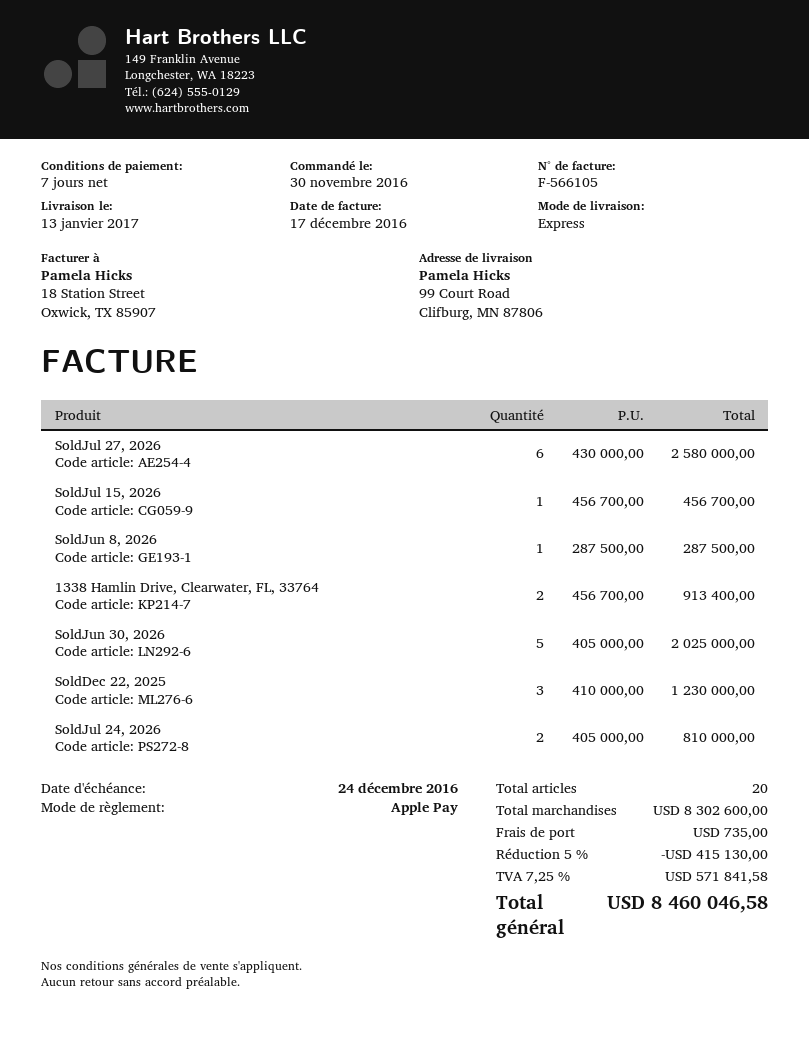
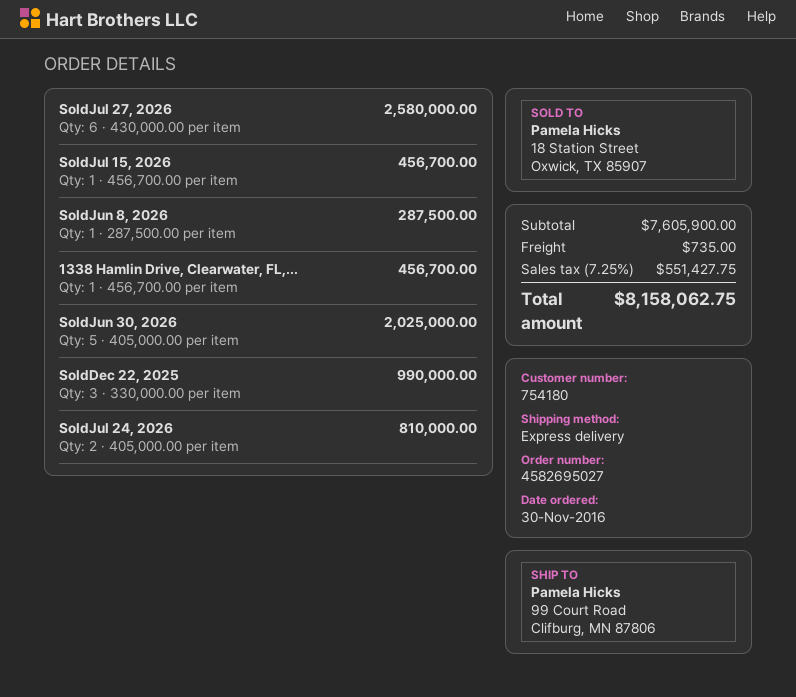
1338 Hamlin Drive, Clearwater, FL, 33764: 2 x 456700.00 = 913400.00 -> 1 x 456700.00 = 456700.00
SoldDec 22, 2025: 3 x 410000.00 = 1230000.00 -> 3 x 330000.00 = 990000.00
subtotal: 8302600.00 -> 7605900.00
discount: 5% = 415130.00 -> none
tax: 7.25% = 571841.58 -> 7.25% = 551427.75
total: 8460046.58 -> 8158062.75

